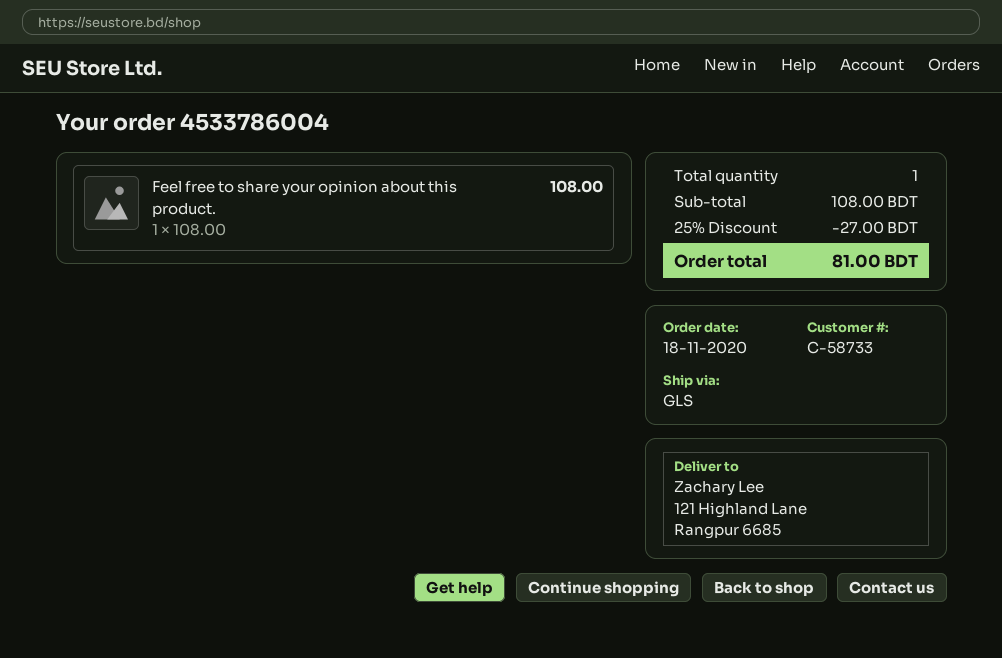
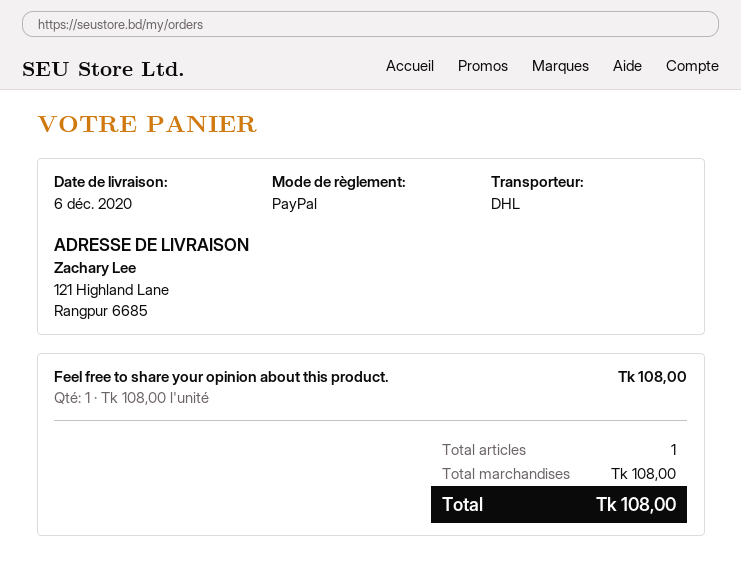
shipping method: GLS -> DHL
discount: 25% = 27.00 -> none
total: 81.00 -> 108.00

